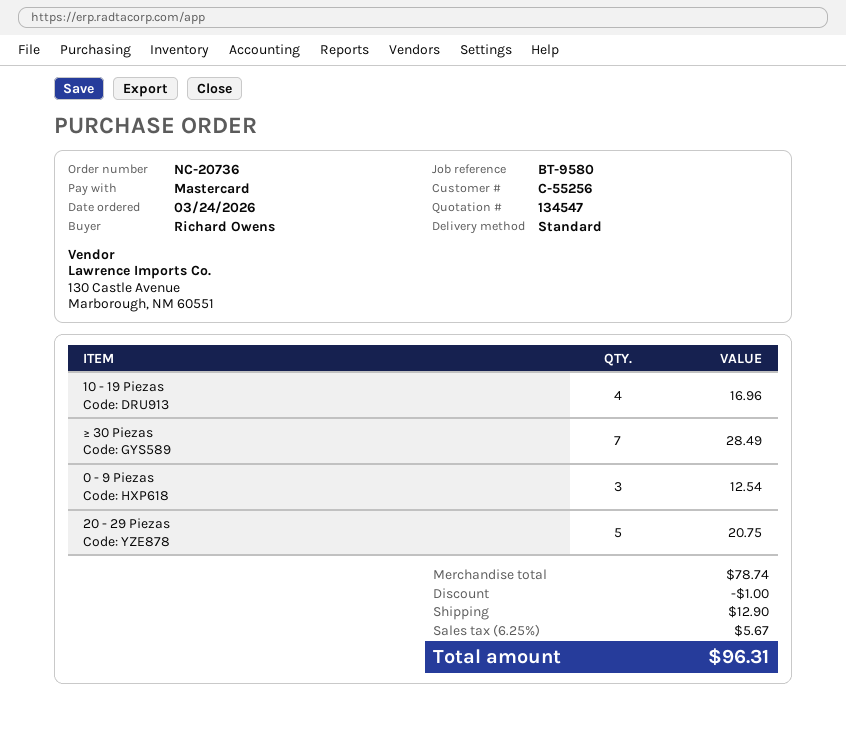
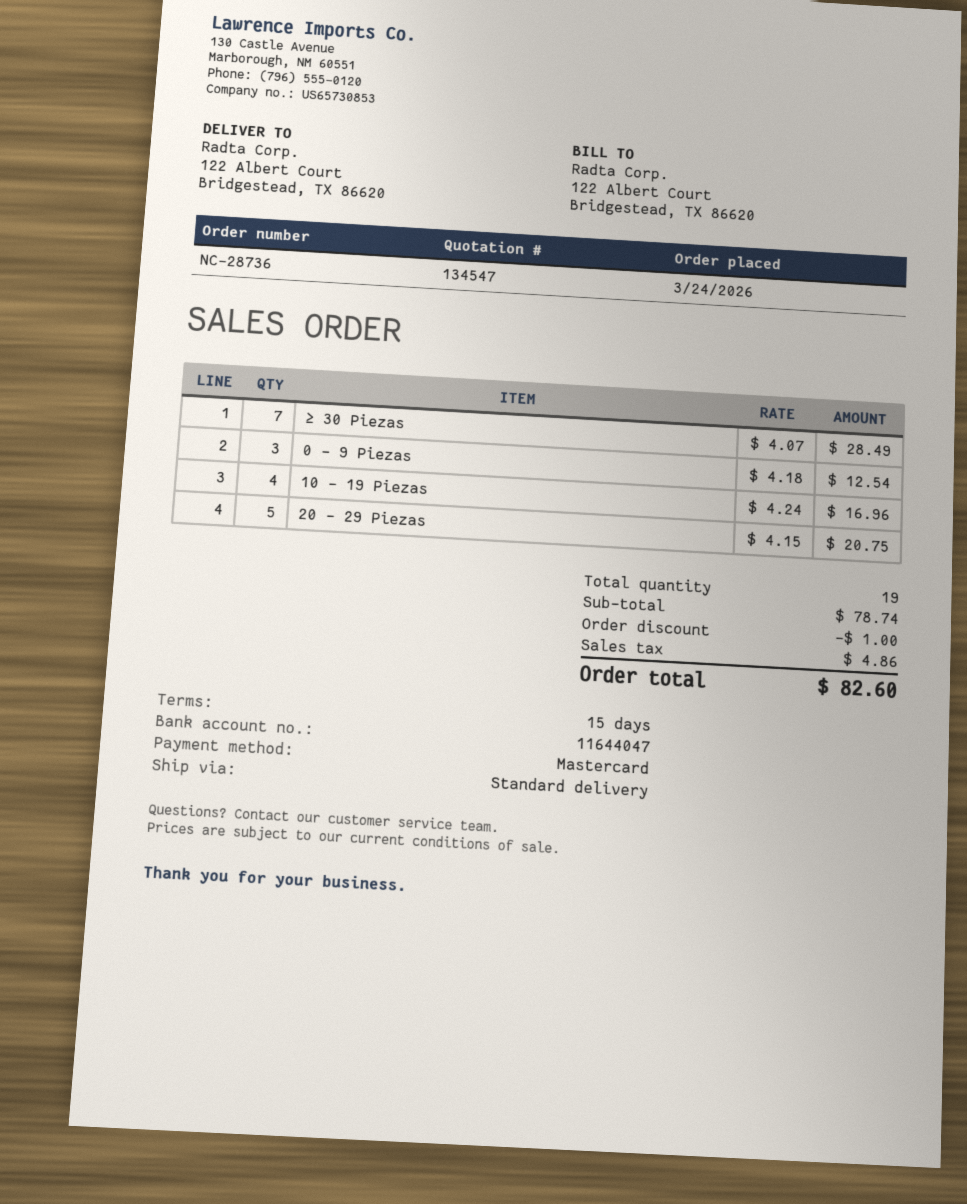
order number: NC-20736 -> NC-28736
shipping: 12.90 -> none
tax: 5.67 -> 4.86
total: 96.31 -> 82.60

